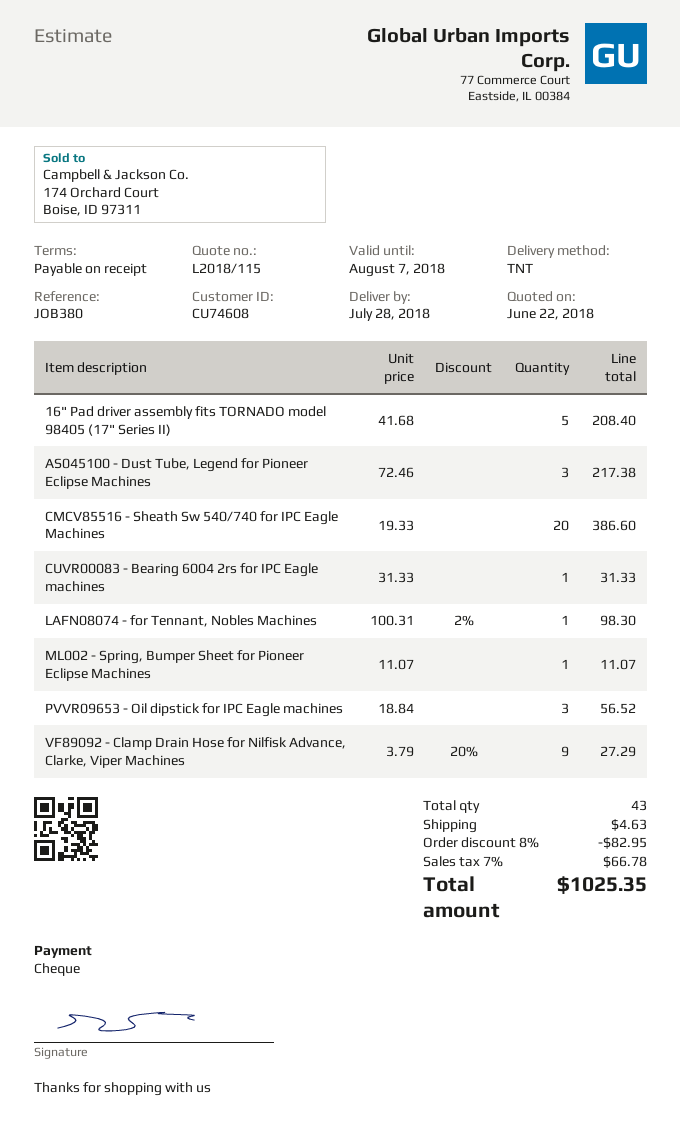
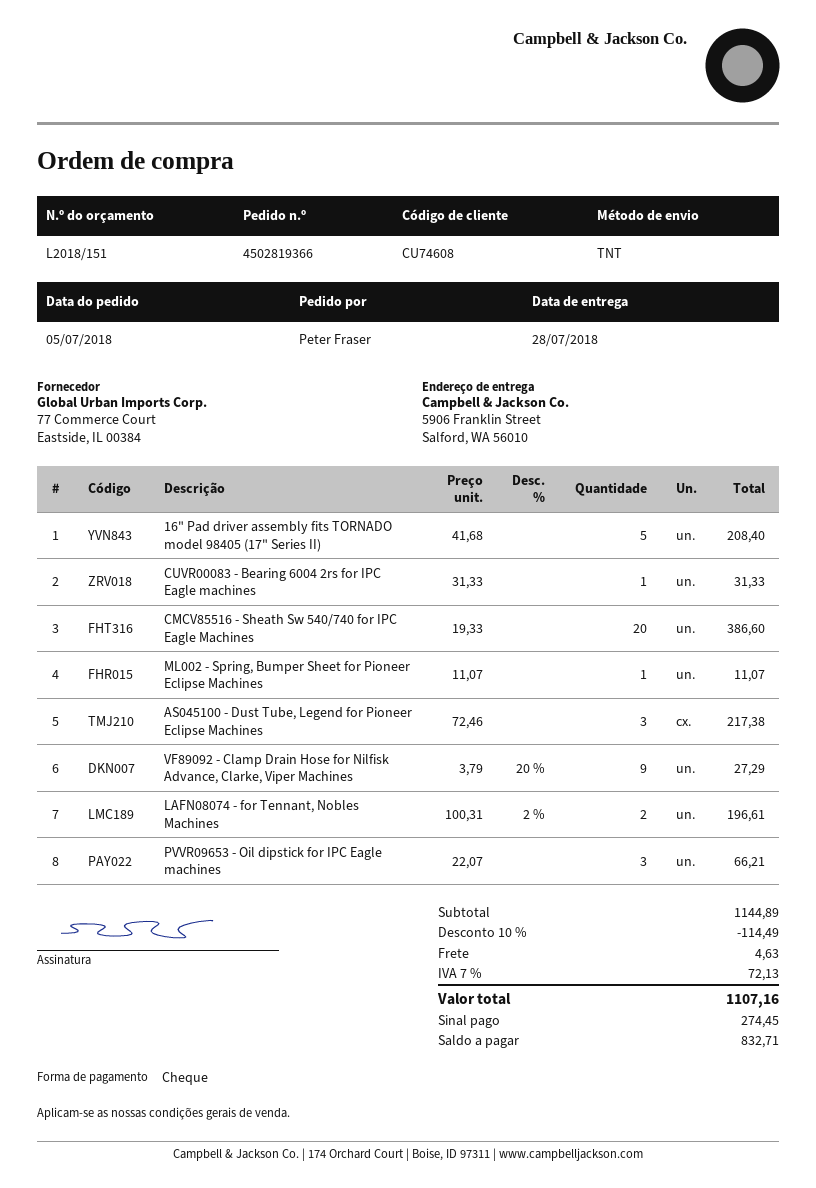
quote number: L2018/115 -> L2018/151
LAFN08074 - for Tennant, Nobles Machines: 1 x 100.31 - 2% = 98.30 -> 2 x 100.31 - 2% = 196.61
PVVR09653 - Oil dipstick for IPC Eagle machines: 3 x 18.84 = 56.52 -> 3 x 22.07 = 66.21
discount: 8% = 82.95 -> 10% = 114.49
tax: 7% = 66.78 -> 7% = 72.13
total: 1025.35 -> 1107.16

